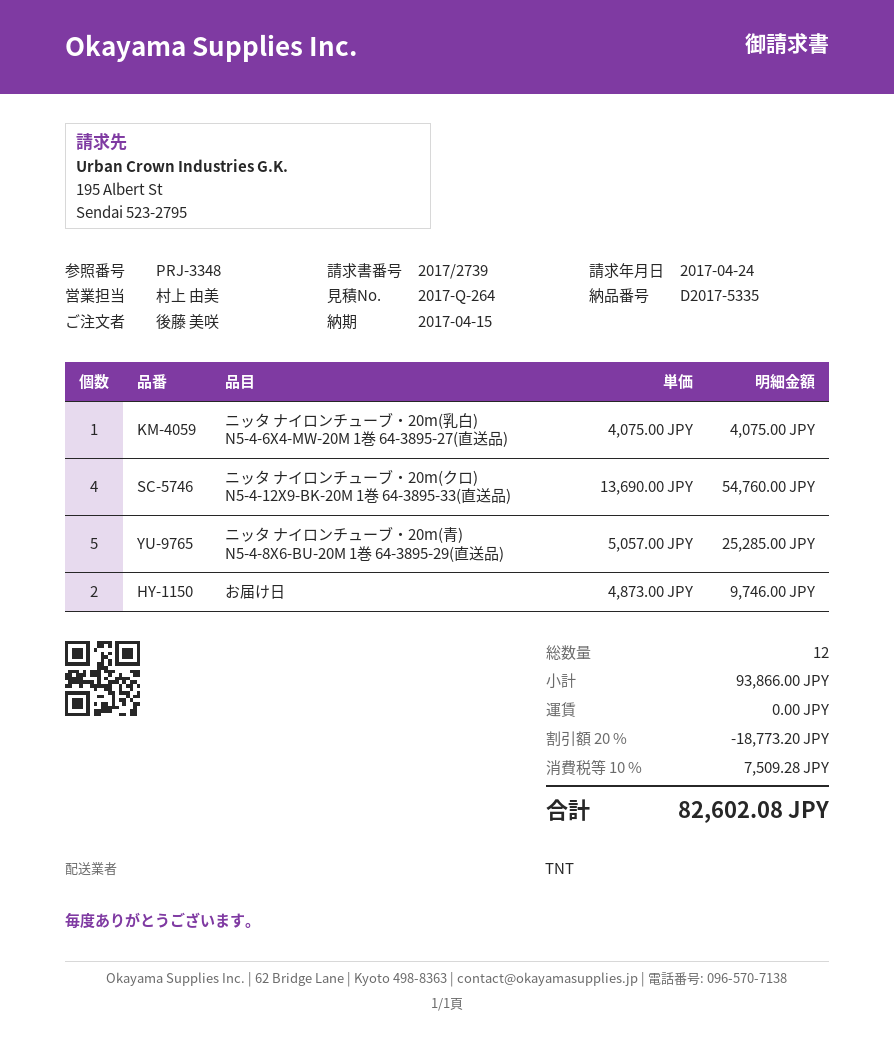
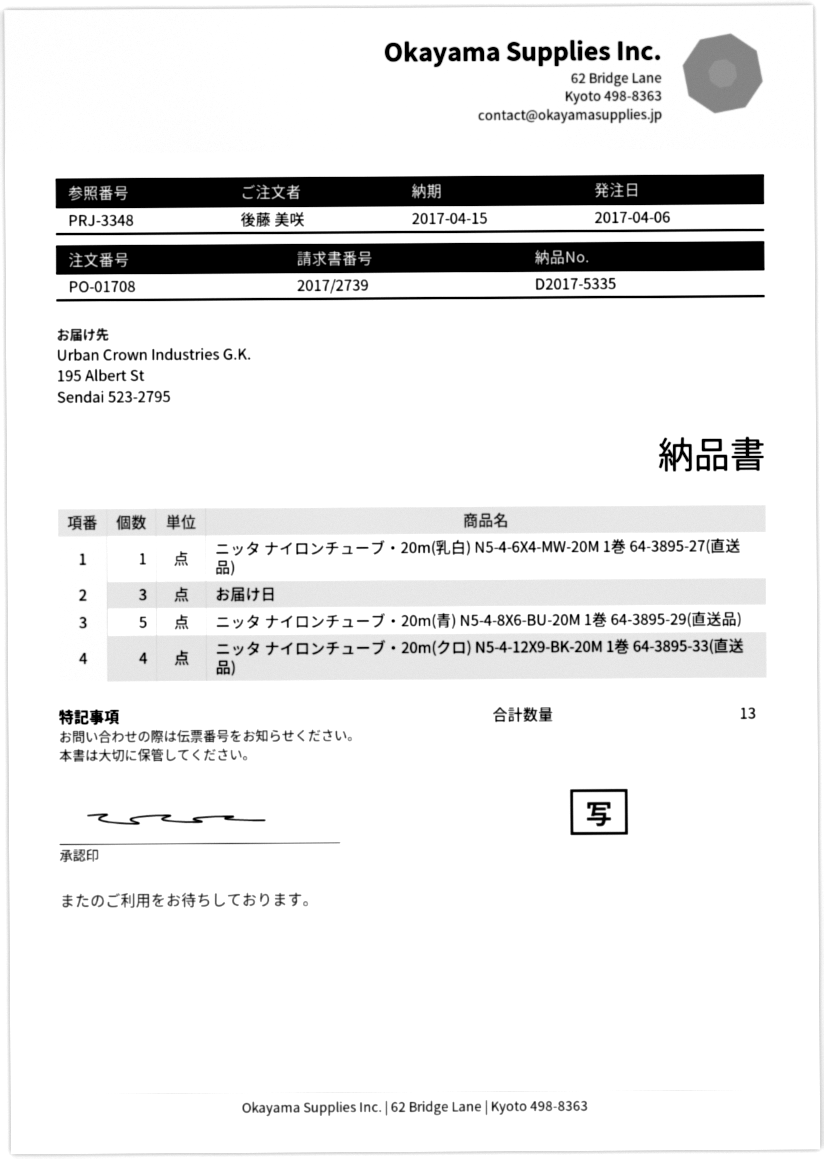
お届け日: 2 -> 3
total quantity: 12 -> 13

